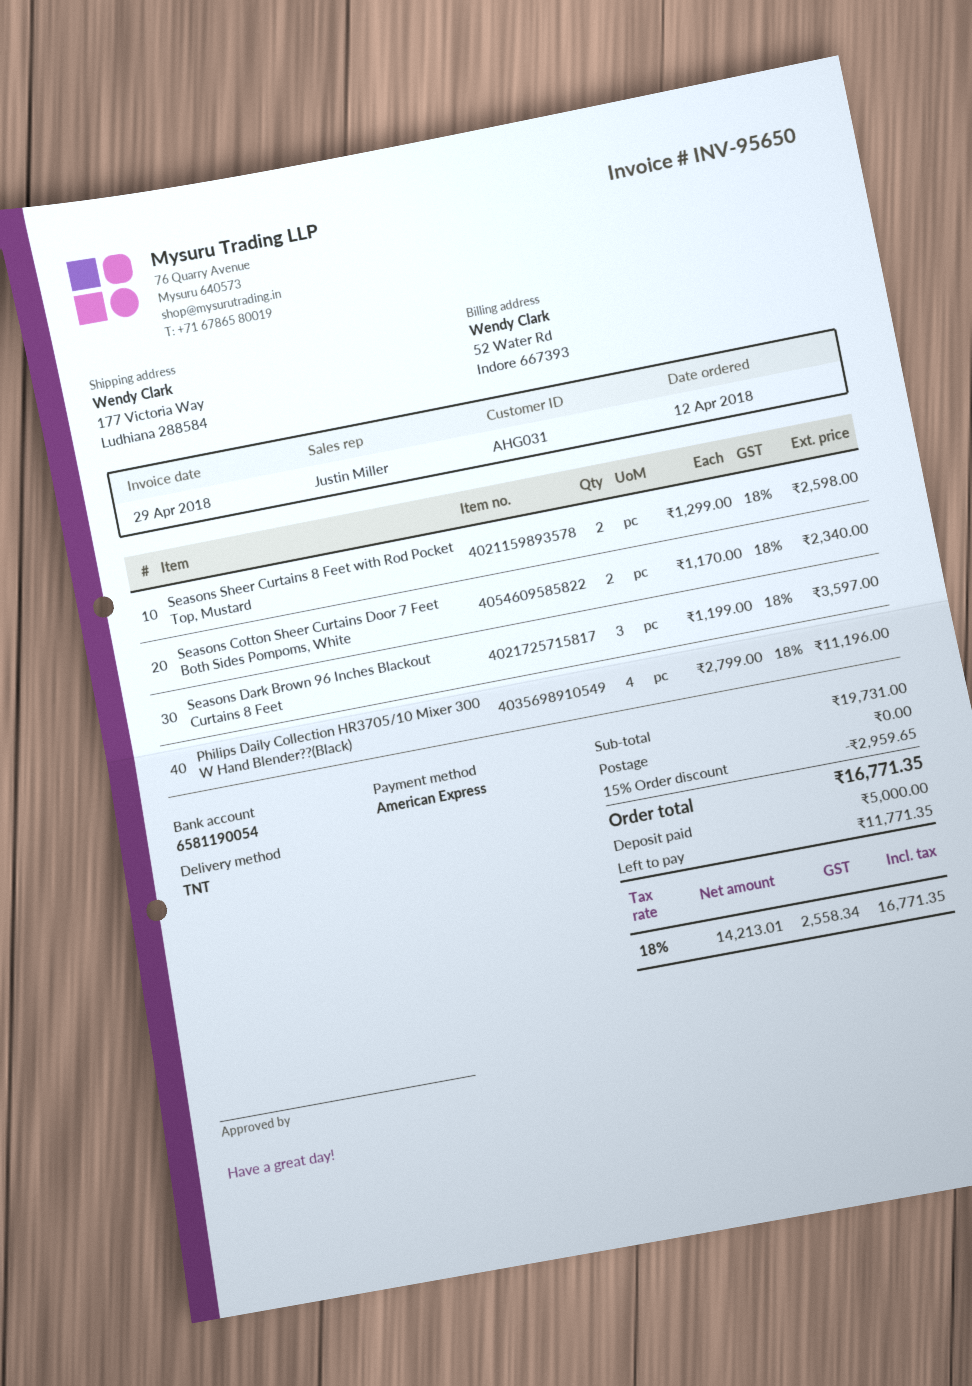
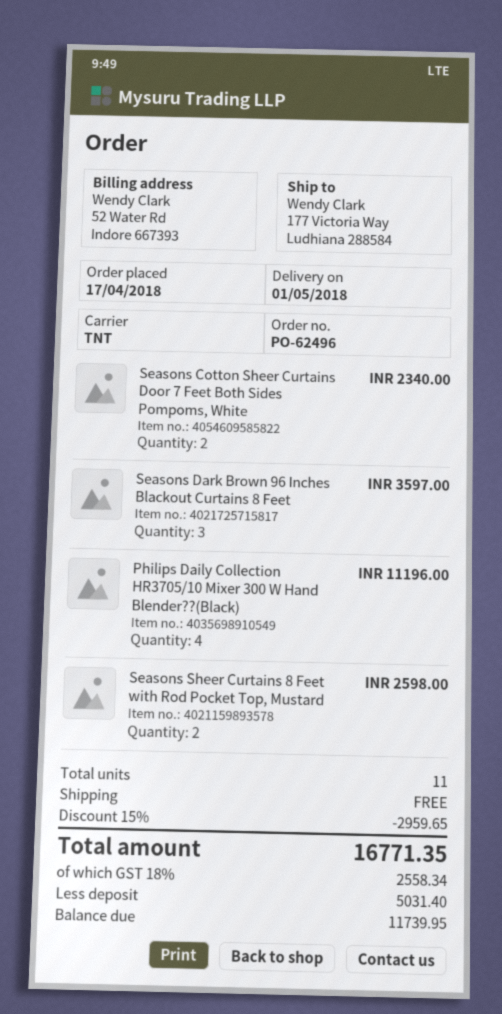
order date: 2018-04-12 -> 2018-04-17
deposit: 5000.00 -> 5031.40
balance: 11771.35 -> 11739.95

